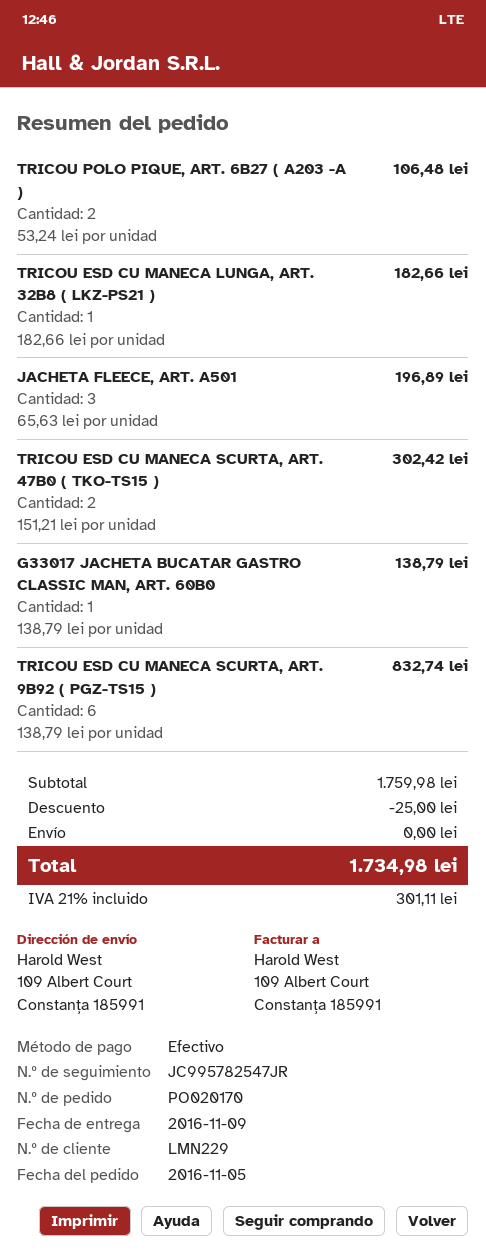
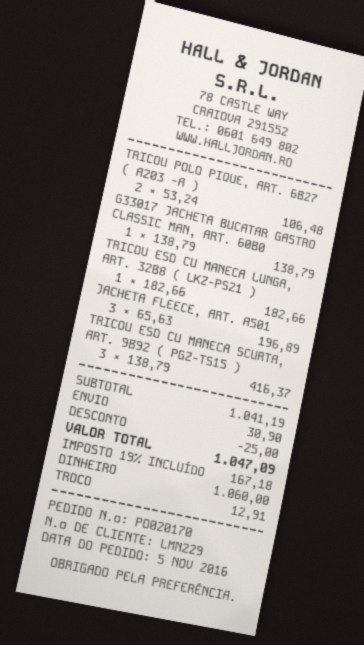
TRICOU ESD CU MANECA SCURTA, ART. 47B0 ( TKO-TS15 ): 2 x 151.21 = 302.42 -> none
TRICOU ESD CU MANECA SCURTA, ART. 9B92 ( PGZ-TS15 ): 6 x 138.79 = 832.74 -> 3 x 138.79 = 416.37
subtotal: 1759.98 -> 1041.19
shipping: 0.00 -> 30.90
tax: 21% = 301.11 -> 19% = 167.18
total: 1734.98 -> 1047.09

